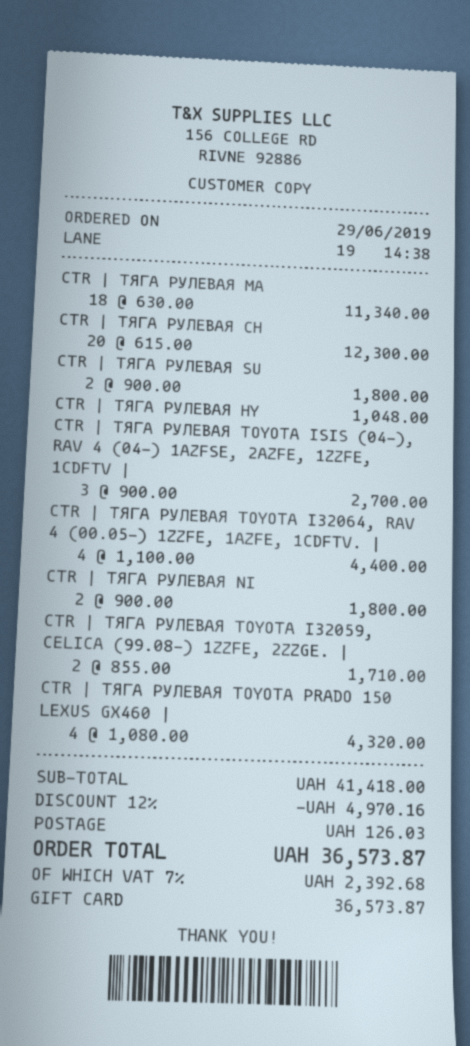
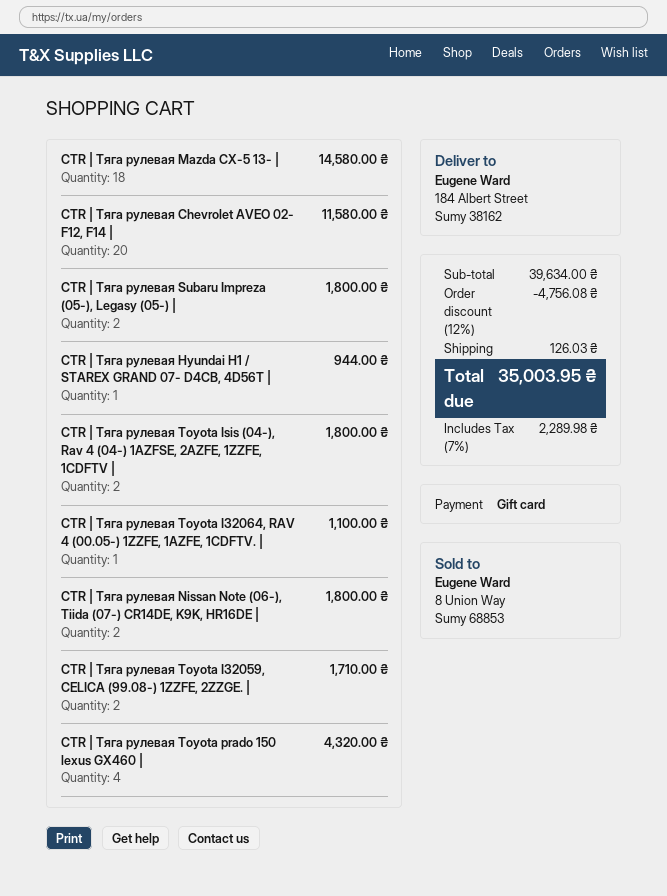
CTR | ТЯГА РУЛЕВАЯ MA: 18 for 11340.00 -> 18 for 14580.00
CTR | ТЯГА РУЛЕВАЯ CH: 20 for 12300.00 -> 20 for 11580.00
CTR | ТЯГА РУЛЕВАЯ HY: 1 for 1048.00 -> 1 for 944.00
CTR | ТЯГА РУЛЕВАЯ TOYOTA ISIS (04-), RAV 4 (04-) 1AZFSE, 2AZFE, 1ZZFE, 1CDFTV |: 3 for 2700.00 -> 2 for 1800.00
CTR | ТЯГА РУЛЕВАЯ TOYOTA I32064, RAV 4 (00.05-) 1ZZFE, 1AZFE, 1CDFTV. |: 4 for 4400.00 -> 1 for 1100.00
subtotal: 41418.00 -> 39634.00
discount: 12% = 4970.16 -> 12% = 4756.08
tax: 7% = 2392.68 -> 7% = 2289.98
total: 36573.87 -> 35003.95

